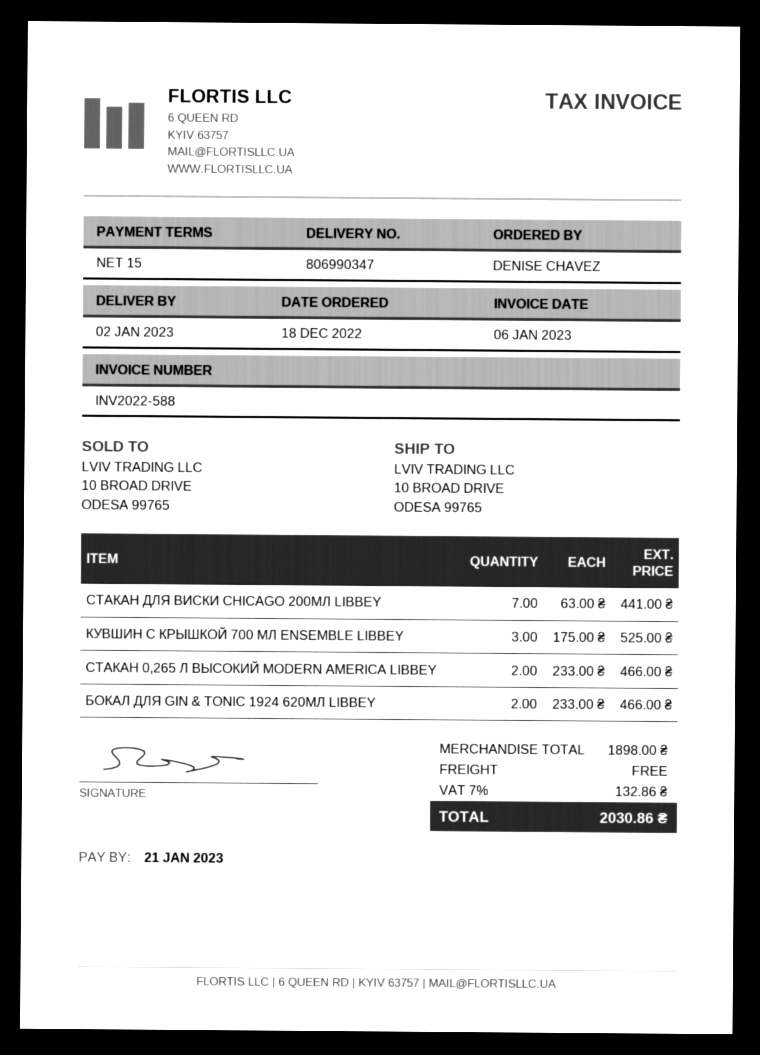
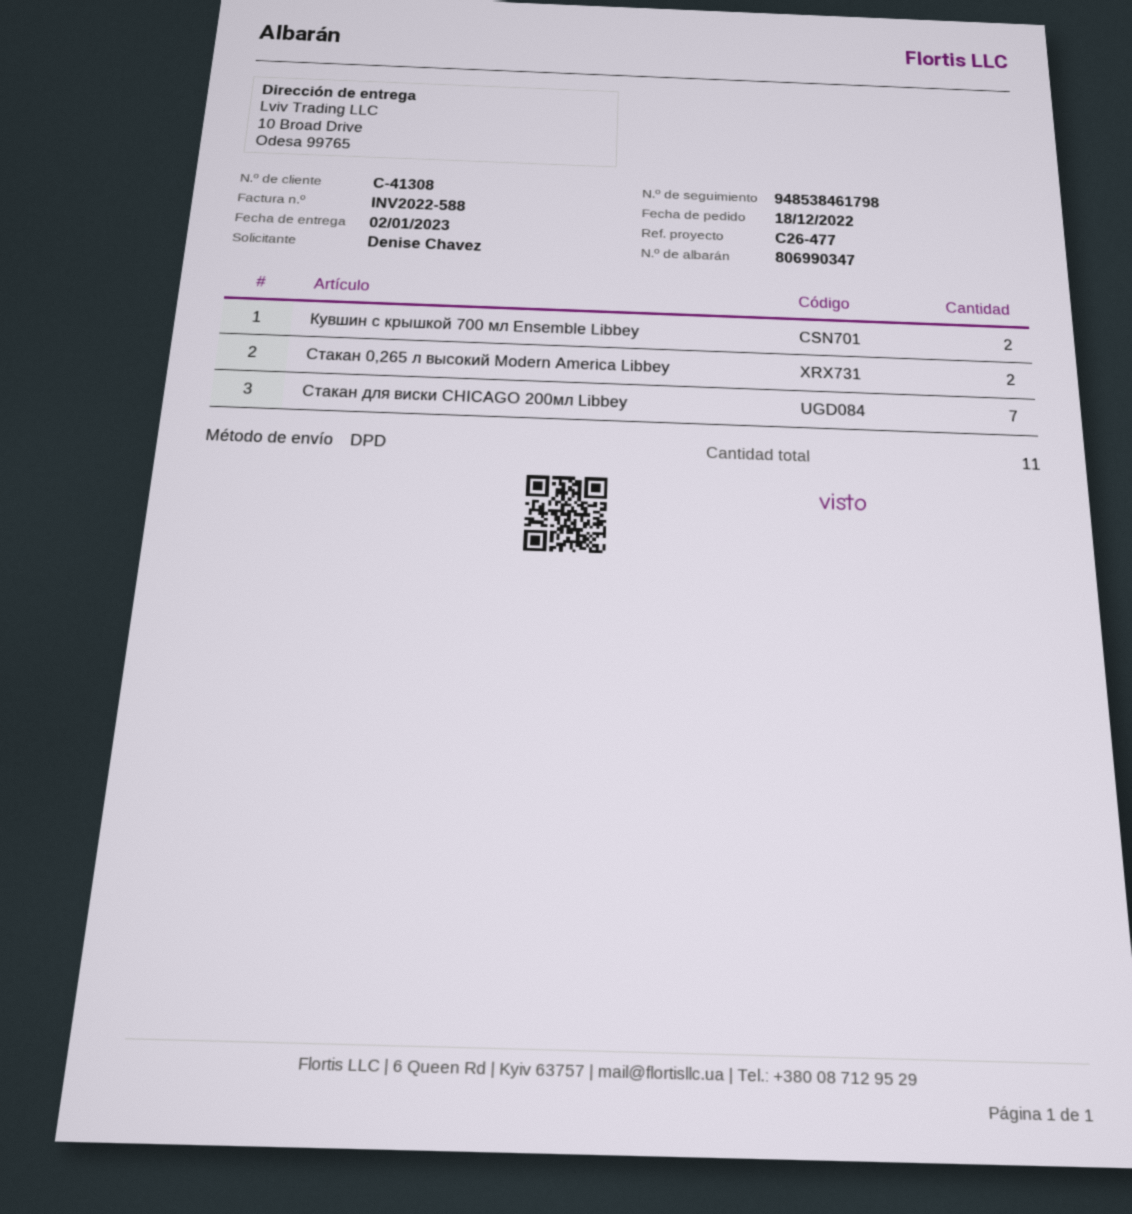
КУВШИН С КРЫШКОЙ 700 МЛ ENSEMBLE LIBBEY: 3 -> 2
БОКАЛ ДЛЯ GIN & TONIC 1924 620МЛ LIBBEY: 2 -> none

